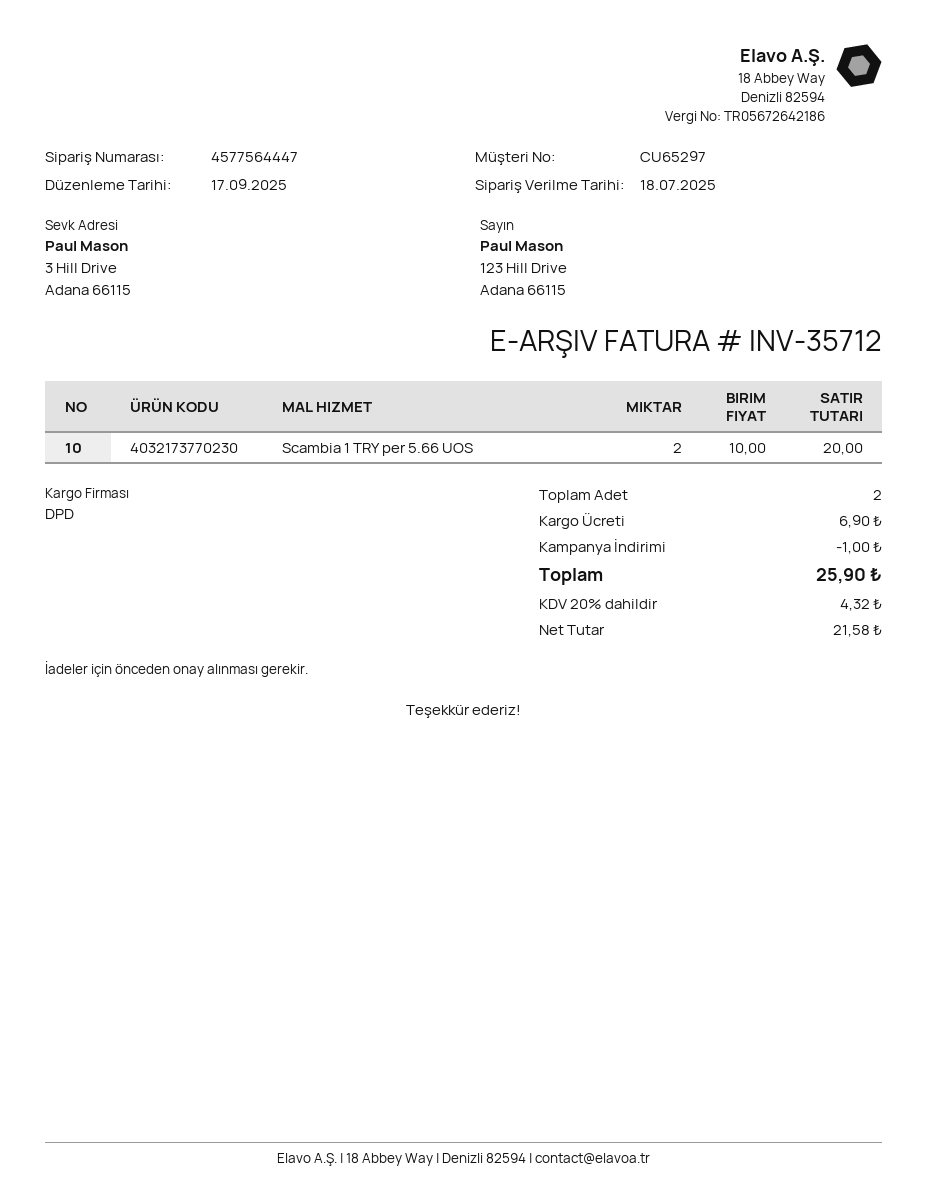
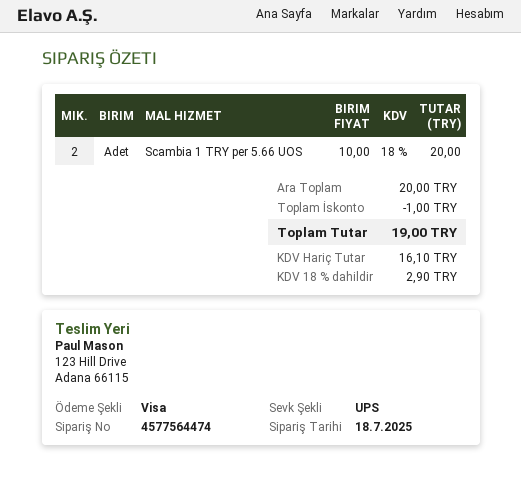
order number: 4577564447 -> 4577564474
shipping method: DPD -> UPS
ship to: 3 Hill Drive, Adana 66115 -> 123 Hill Drive, Adana 66115
shipping: 6.90 -> none
net: 21.58 -> 16.10
tax: 20% = 4.32 -> 18% = 2.90
total: 25.90 -> 19.00

